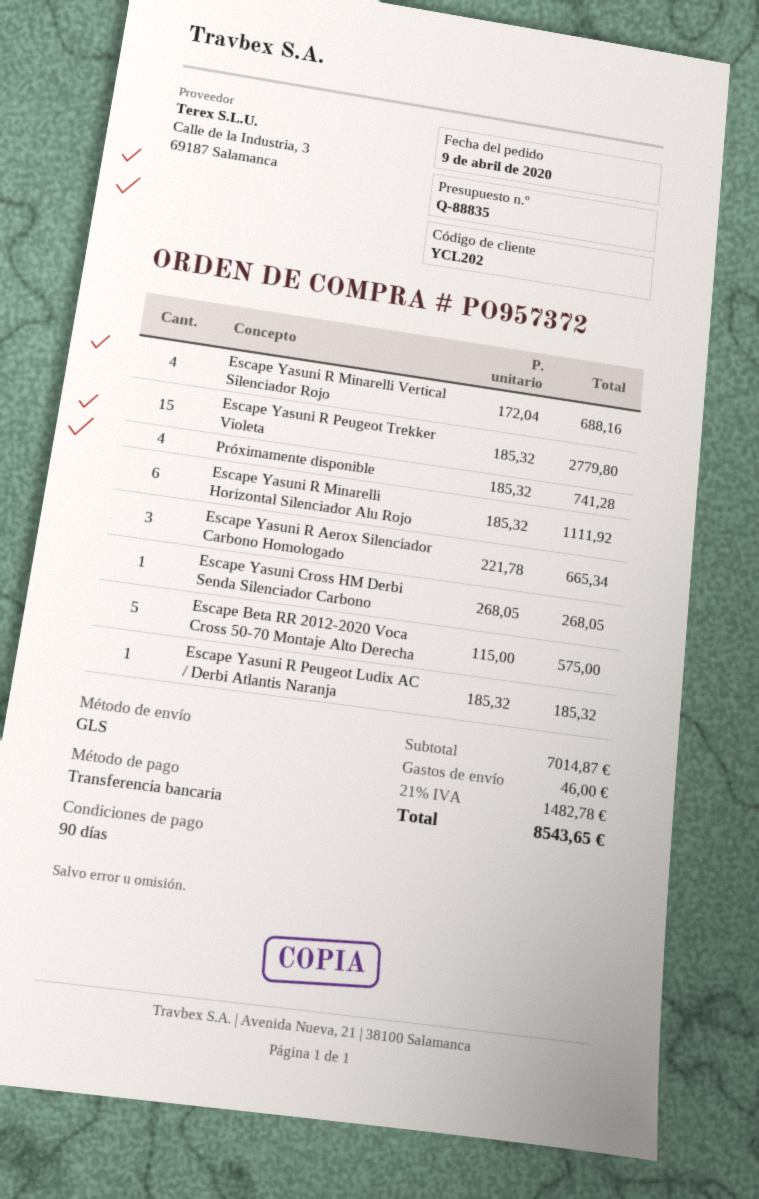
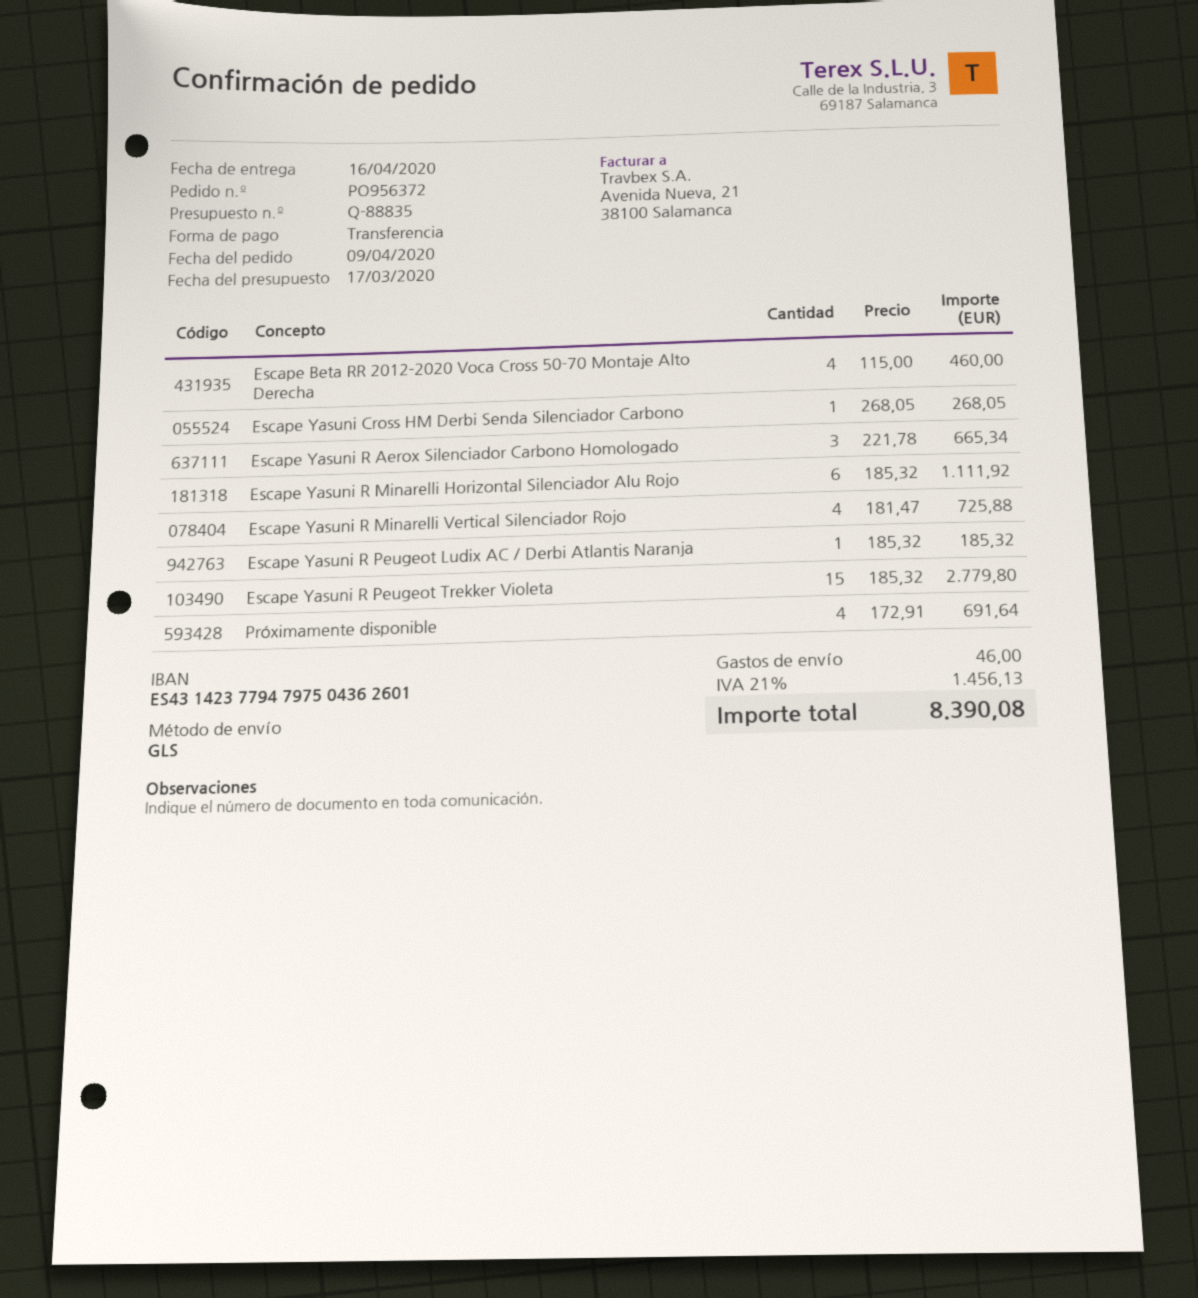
order number: PO957372 -> PO956372
Escape Yasuni R Minarelli Vertical Silenciador Rojo: 4 x 172.04 = 688.16 -> 4 x 181.47 = 725.88
Próximamente disponible: 4 x 185.32 = 741.28 -> 4 x 172.91 = 691.64
Escape Beta RR 2012-2020 Voca Cross 50-70 Montaje Alto Derecha: 5 x 115.00 = 575.00 -> 4 x 115.00 = 460.00
tax: 21% = 1482.78 -> 21% = 1456.13
total: 8543.65 -> 8390.08

